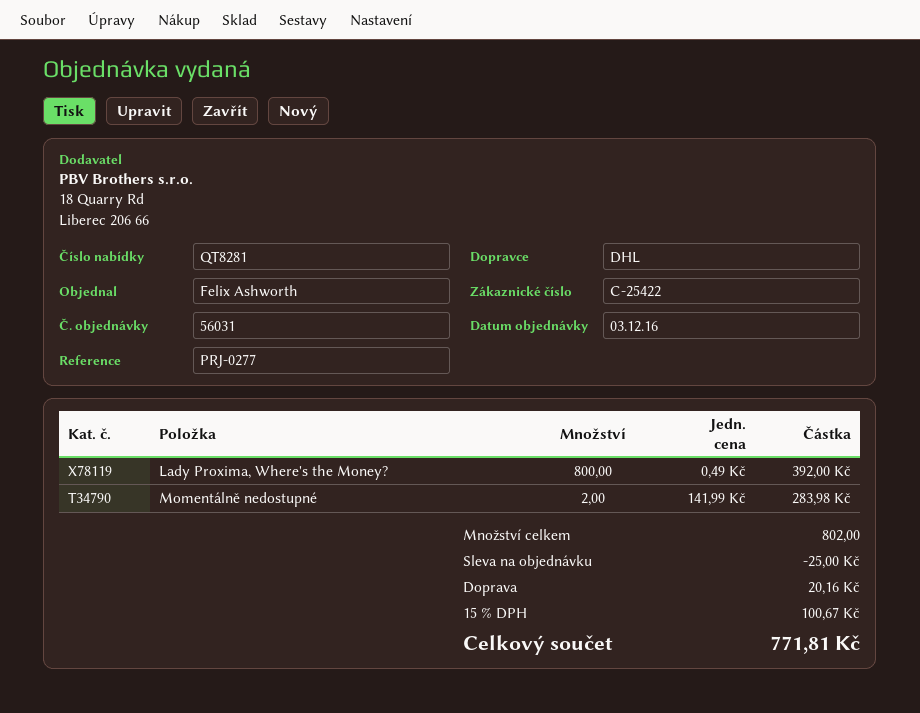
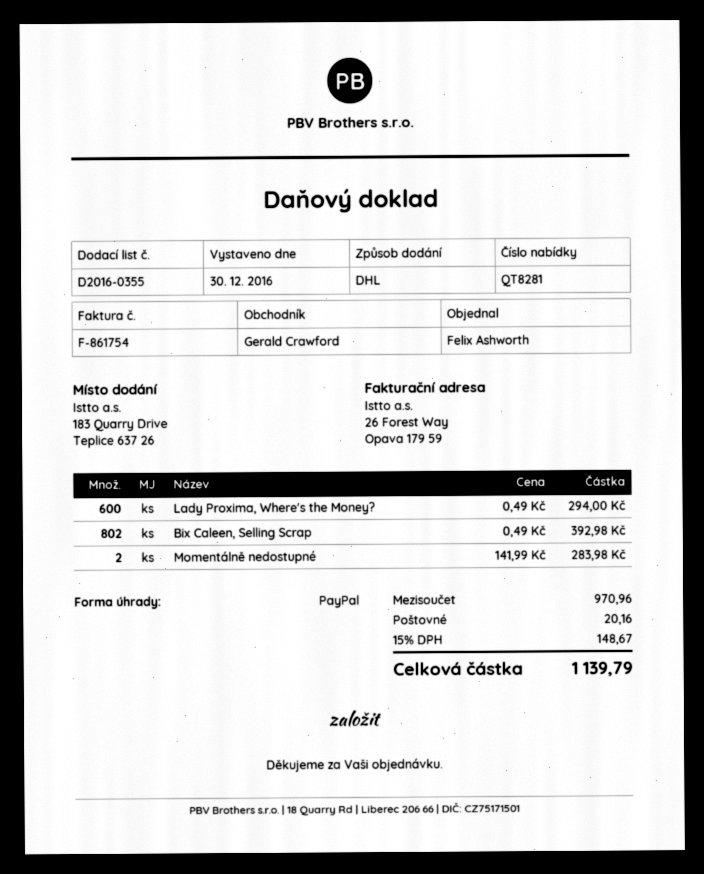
Lady Proxima, Where's the Money?: 800 x 0.49 = 392.00 -> 600 x 0.49 = 294.00
Bix Caleen, Selling Scrap: none -> 802 x 0.49 = 392.98
discount: 25.00 -> none
tax: 15% = 100.67 -> 15% = 148.67
total: 771.81 -> 1139.79

